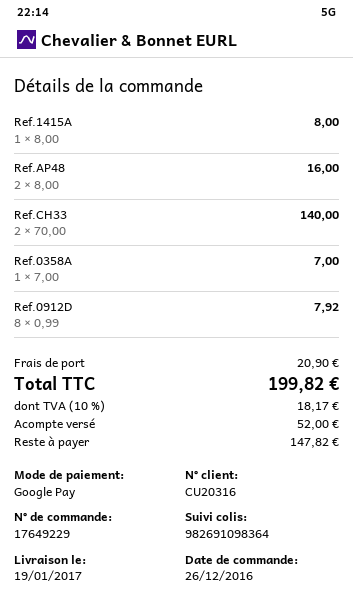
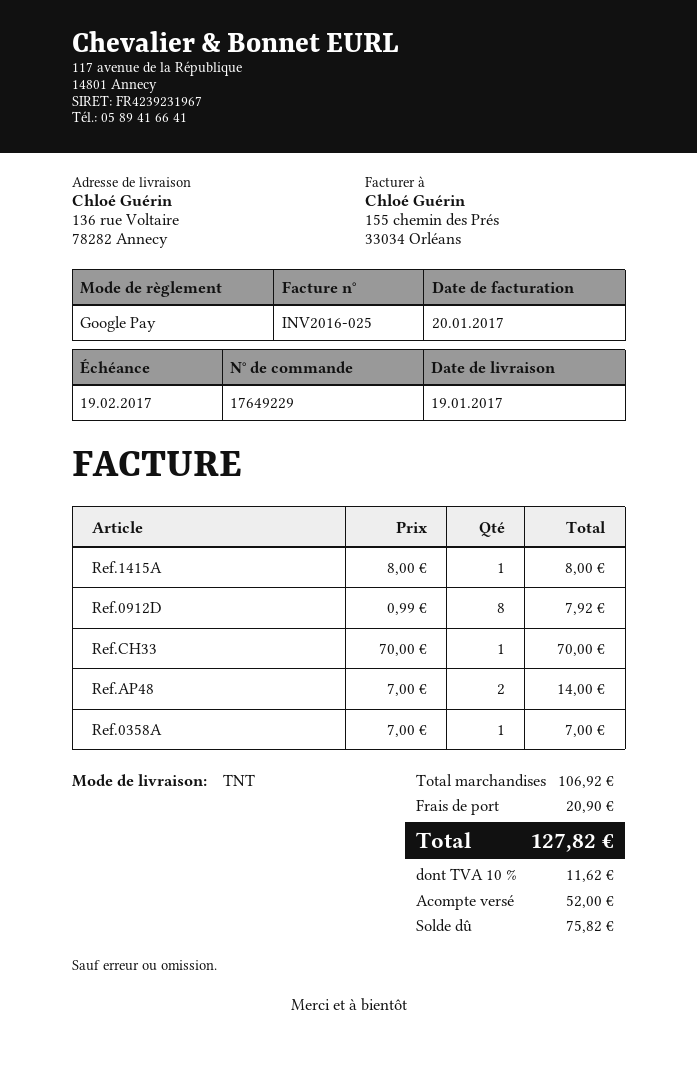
Ref.AP48: 2 x 8.00 = 16.00 -> 2 x 7.00 = 14.00
Ref.CH33: 2 x 70.00 = 140.00 -> 1 x 70.00 = 70.00
tax: 10% = 18.17 -> 10% = 11.62
total: 199.82 -> 127.82
balance: 147.82 -> 75.82

